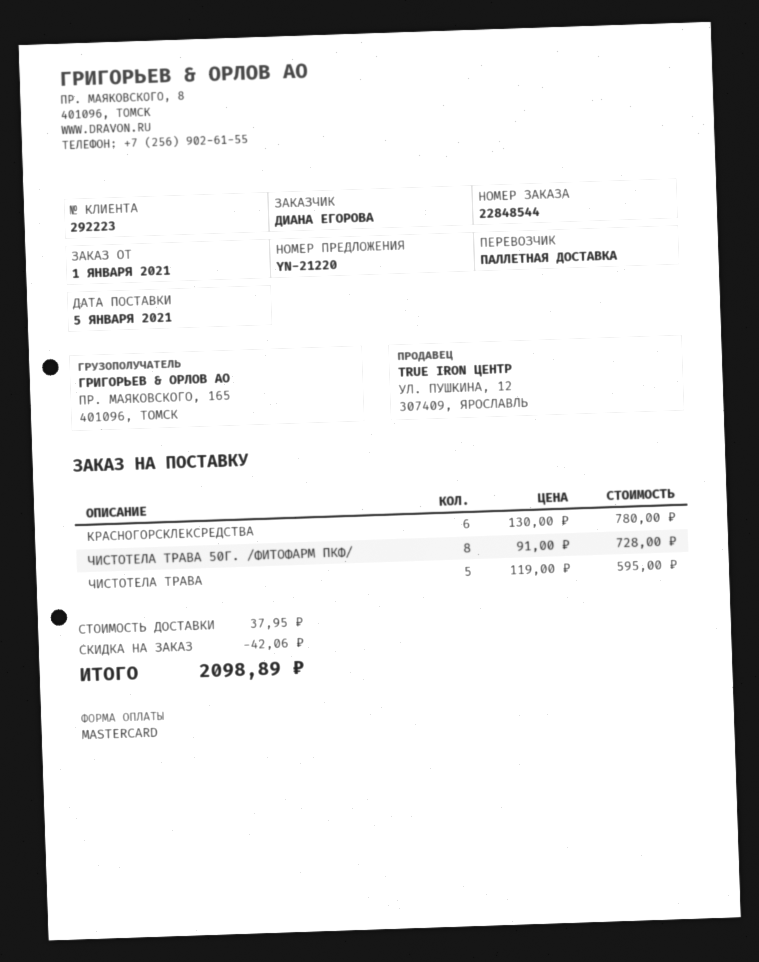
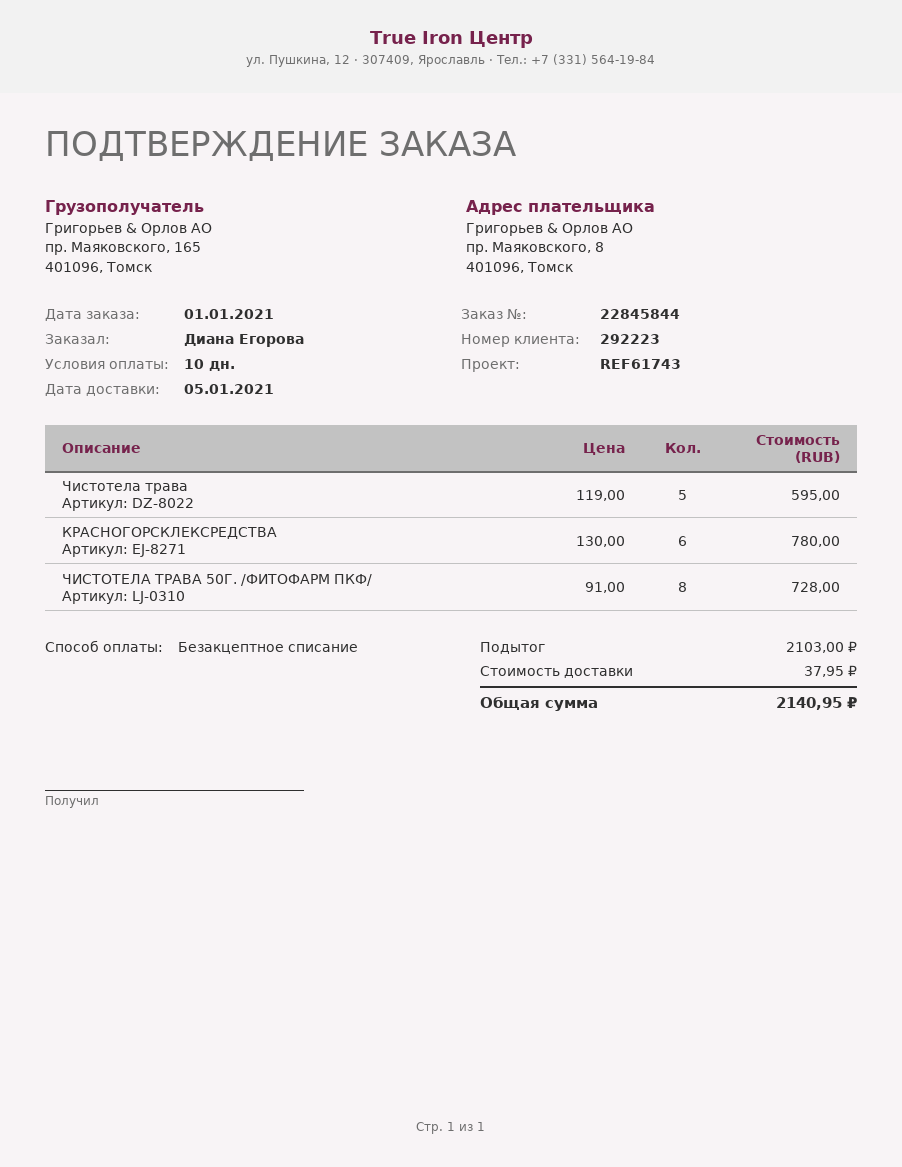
order number: 22848544 -> 22845844
payment method: Mastercard -> direct debit
discount: 42.06 -> none
total: 2098.89 -> 2140.95

